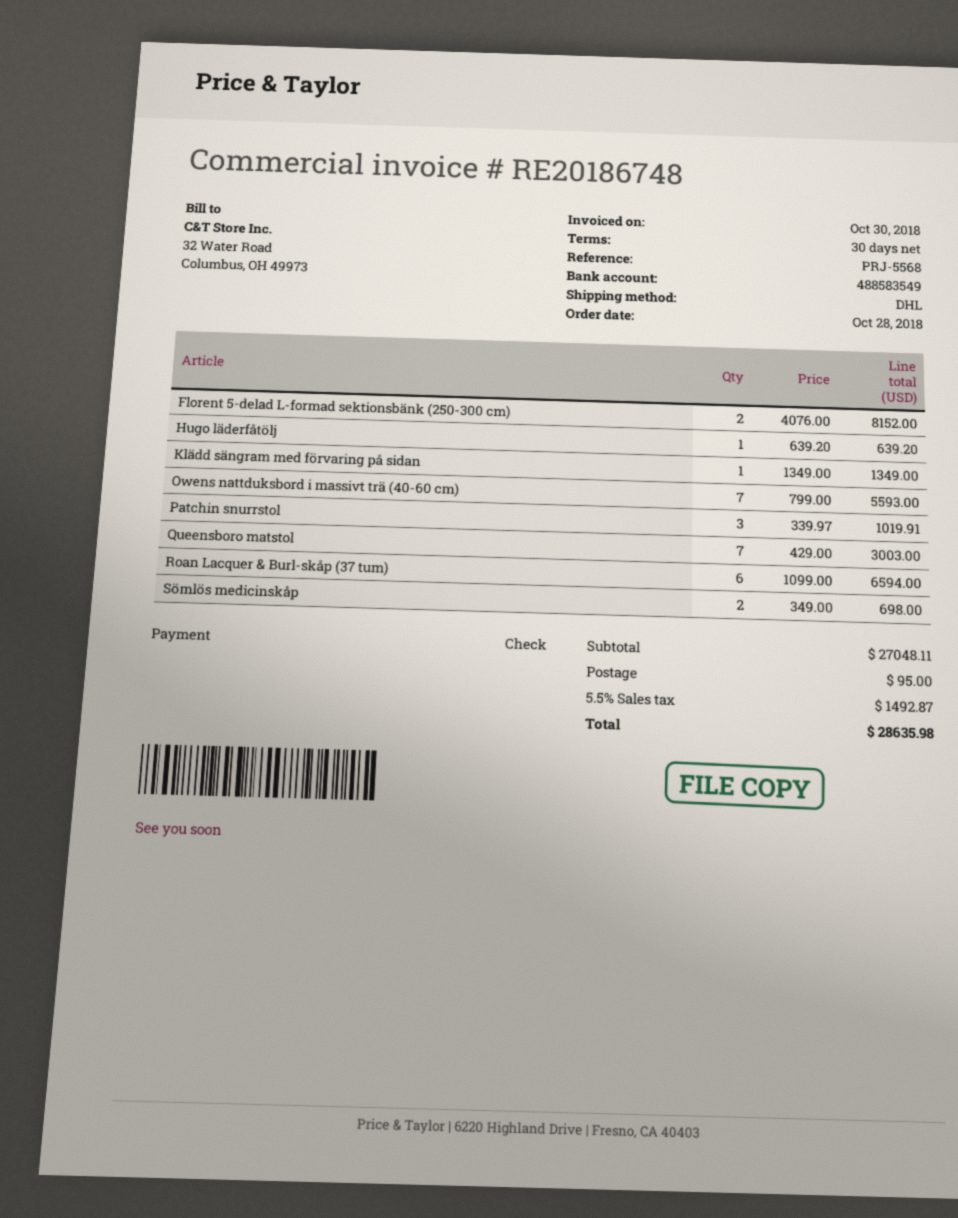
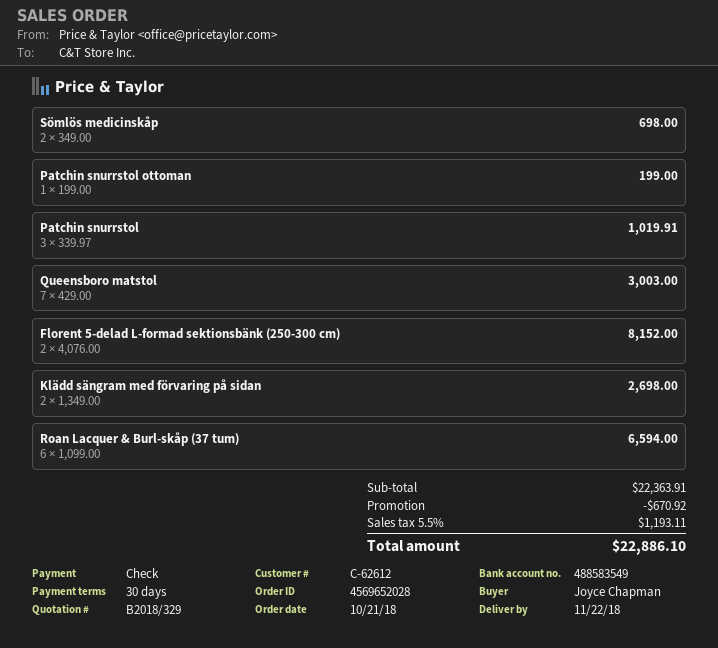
order date: 2018-10-28 -> 2018-10-21
Hugo läderfåtölj: 1 x 639.20 = 639.20 -> none
Klädd sängram med förvaring på sidan: 1 x 1349.00 = 1349.00 -> 2 x 1349.00 = 2698.00
Owens nattduksbord i massivt trä (40-60 cm): 7 x 799.00 = 5593.00 -> none
Patchin snurrstol ottoman: none -> 1 x 199.00 = 199.00
subtotal: 27048.11 -> 22363.91
discount: none -> 670.92
shipping: 95.00 -> none
tax: 5.5% = 1492.87 -> 5.5% = 1193.11
total: 28635.98 -> 22886.10

